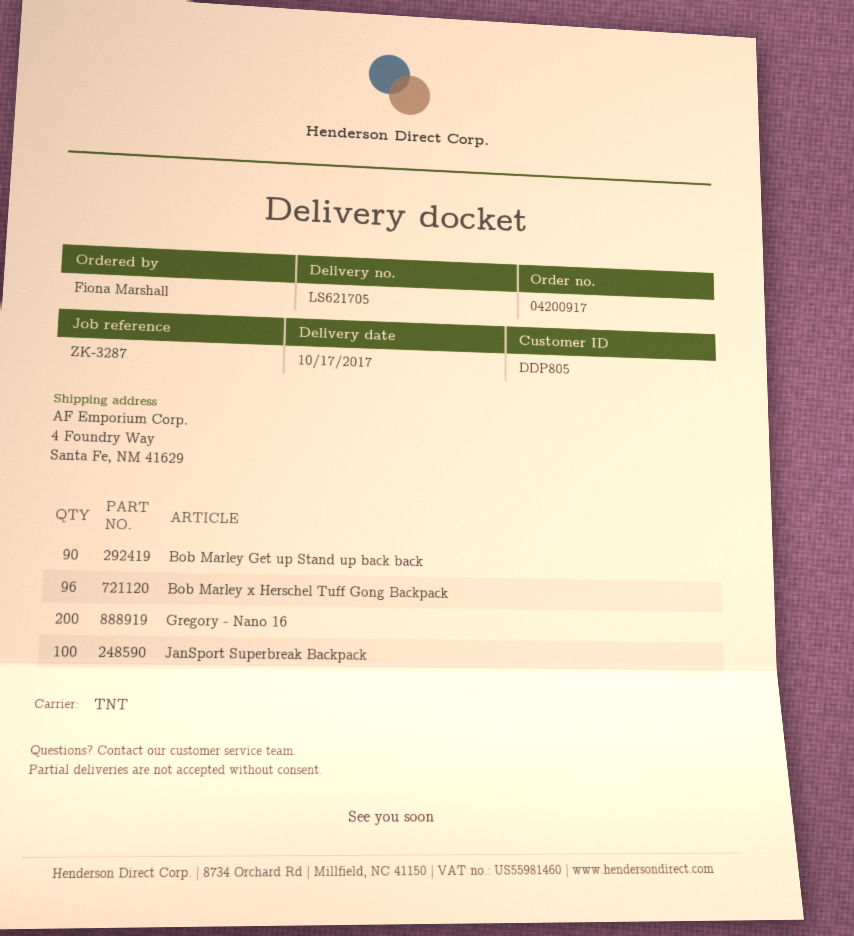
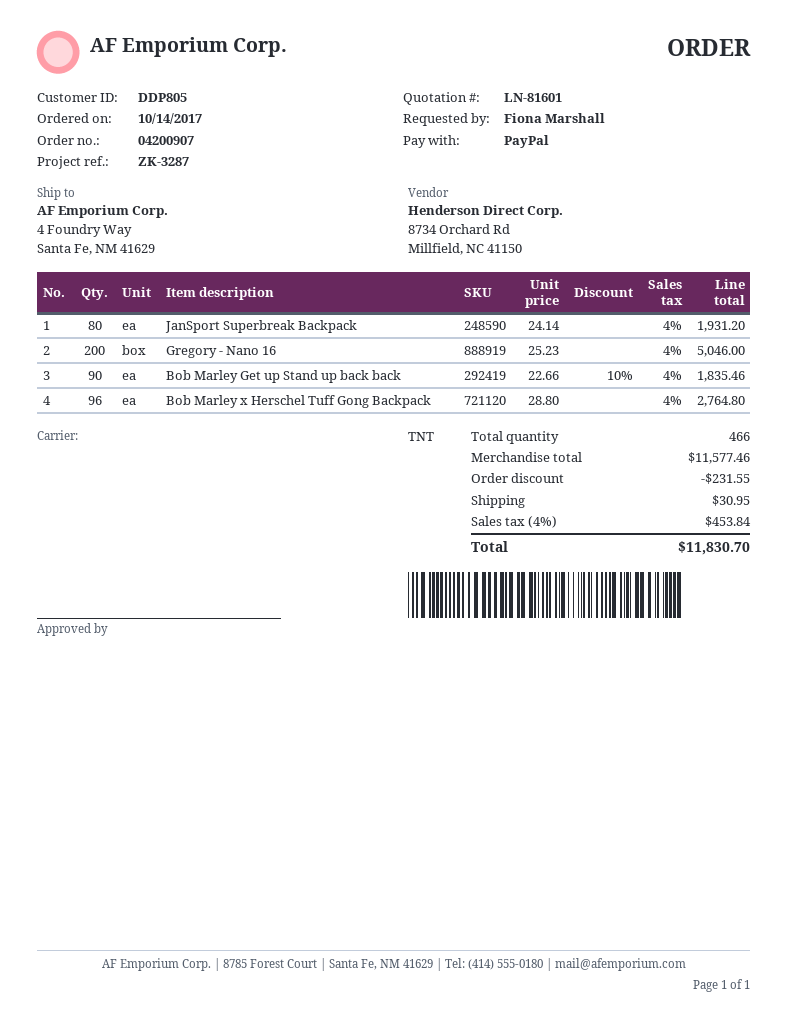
order number: 04200917 -> 04200907
JanSport Superbreak Backpack: 100 -> 80

